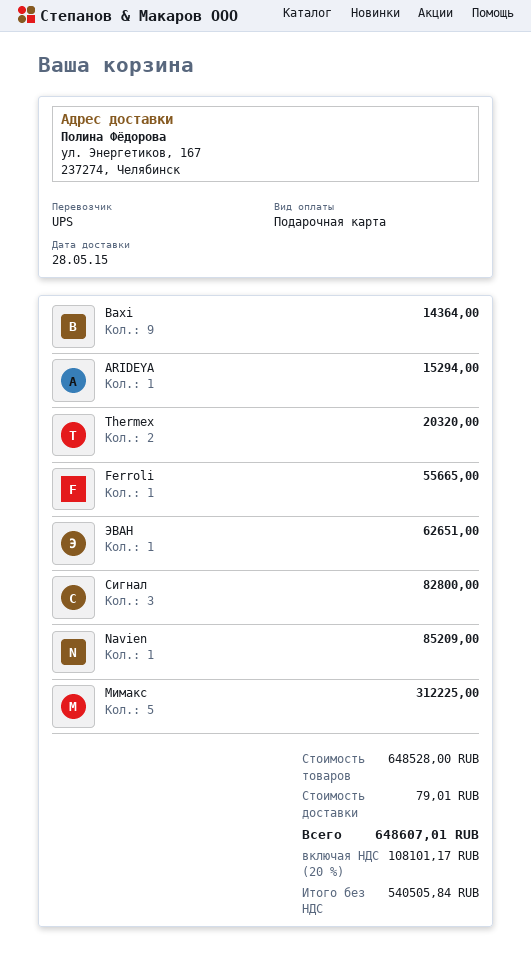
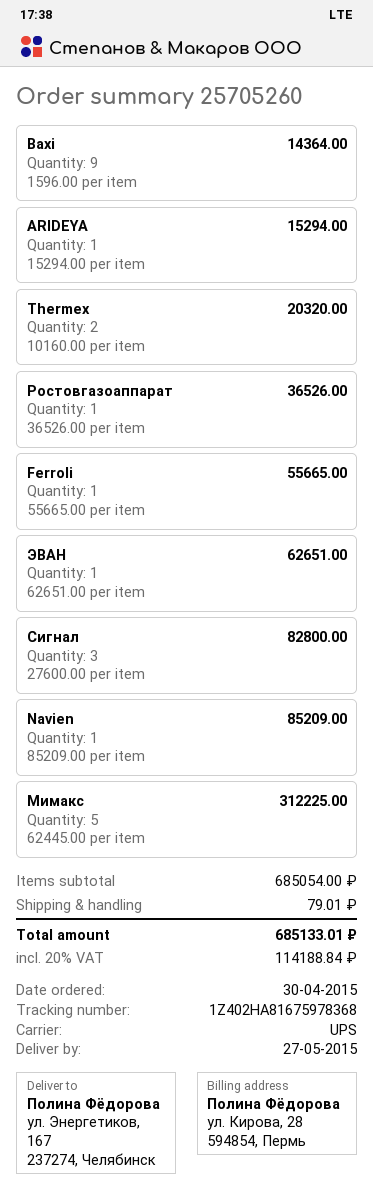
delivery date: 2015-05-28 -> 2015-05-27
Ростовгазоаппарат: none -> 1 for 36526.00
subtotal: 648528.00 -> 685054.00
tax: 20% = 108101.17 -> 20% = 114188.84
total: 648607.01 -> 685133.01

